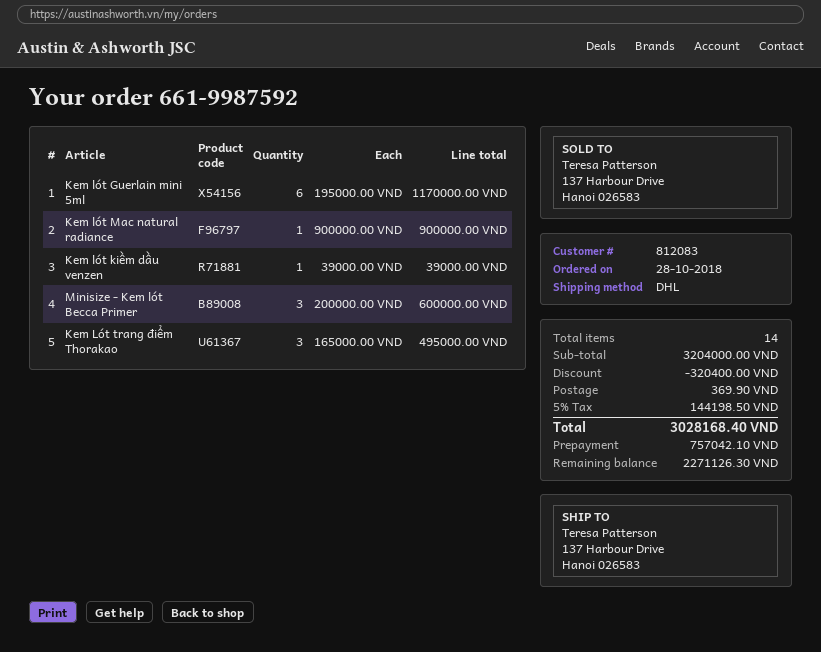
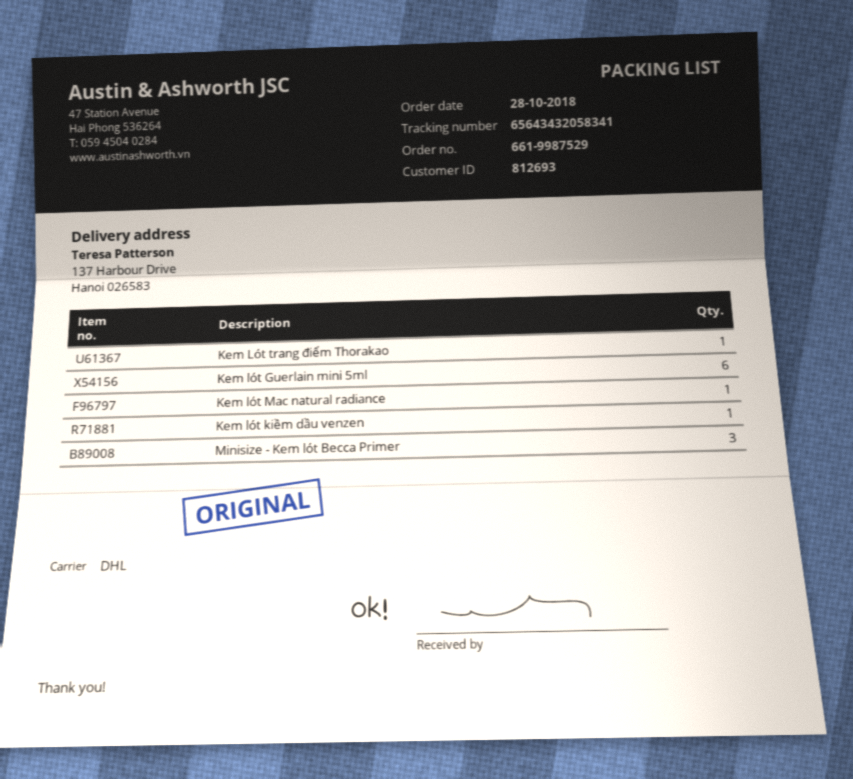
order number: 661-9987592 -> 661-9987529
customer number: 812083 -> 812693
Kem Lót trang điểm Thorakao: 3 -> 1

